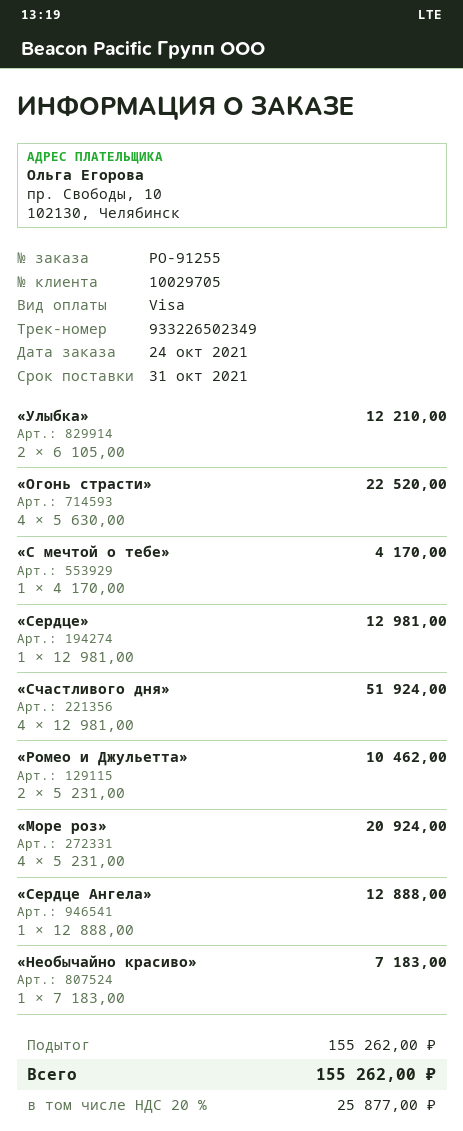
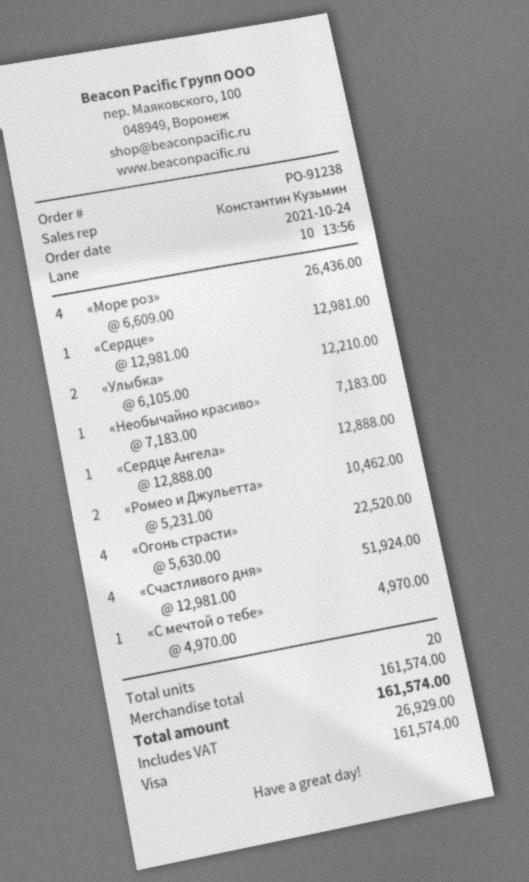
order number: PO-91255 -> PO-91238
«С мечтой о тебе»: 1 x 4170.00 = 4170.00 -> 1 x 4970.00 = 4970.00
«Море роз»: 4 x 5231.00 = 20924.00 -> 4 x 6609.00 = 26436.00
subtotal: 155262.00 -> 161574.00
tax: 25877.00 -> 26929.00
total: 155262.00 -> 161574.00

